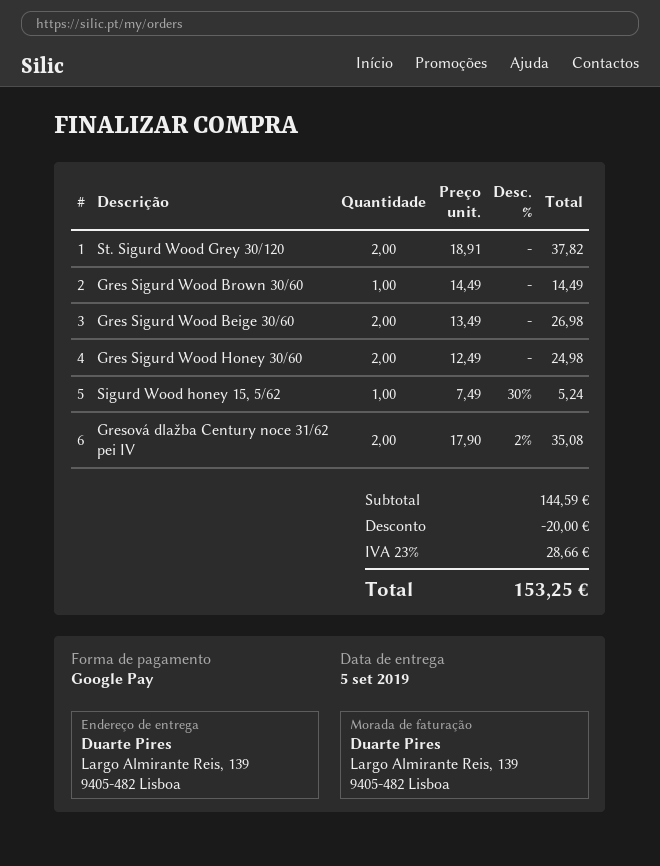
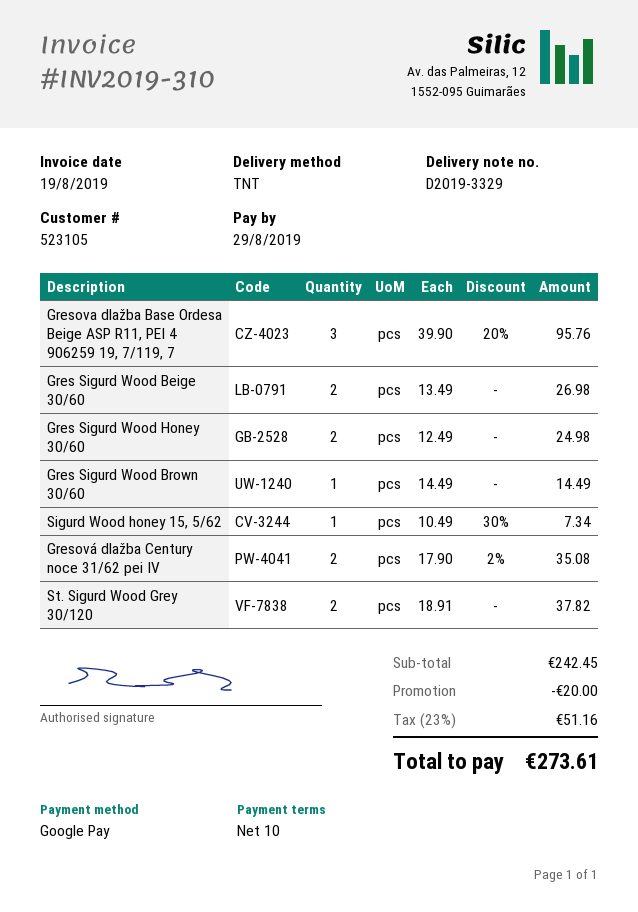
Sigurd Wood honey 15, 5/62: 1 x 7.49 - 30% = 5.24 -> 1 x 10.49 - 30% = 7.34
Gresova dlažba Base Ordesa Beige ASP R11, PEI 4 906259 19, 7/119, 7: none -> 3 x 39.90 - 20% = 95.76
subtotal: 144.59 -> 242.45
tax: 23% = 28.66 -> 23% = 51.16
total: 153.25 -> 273.61

